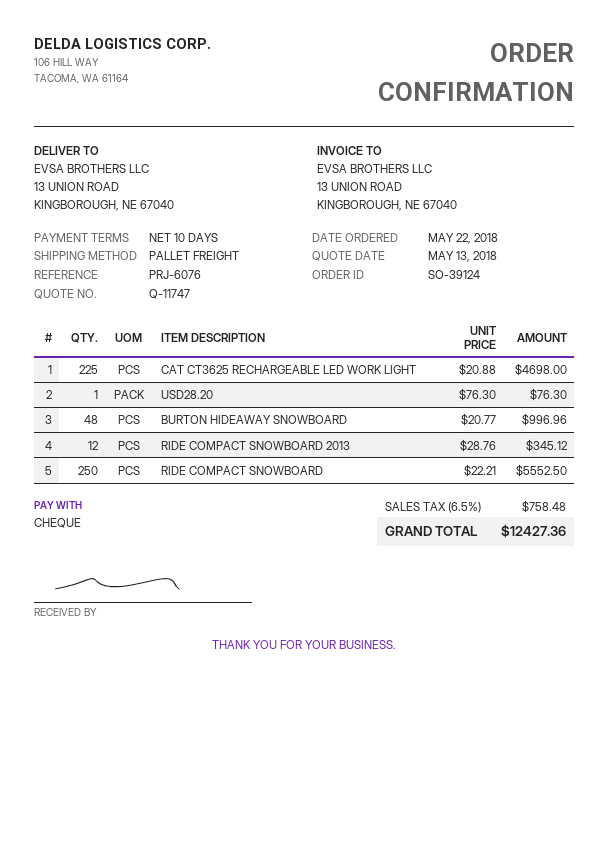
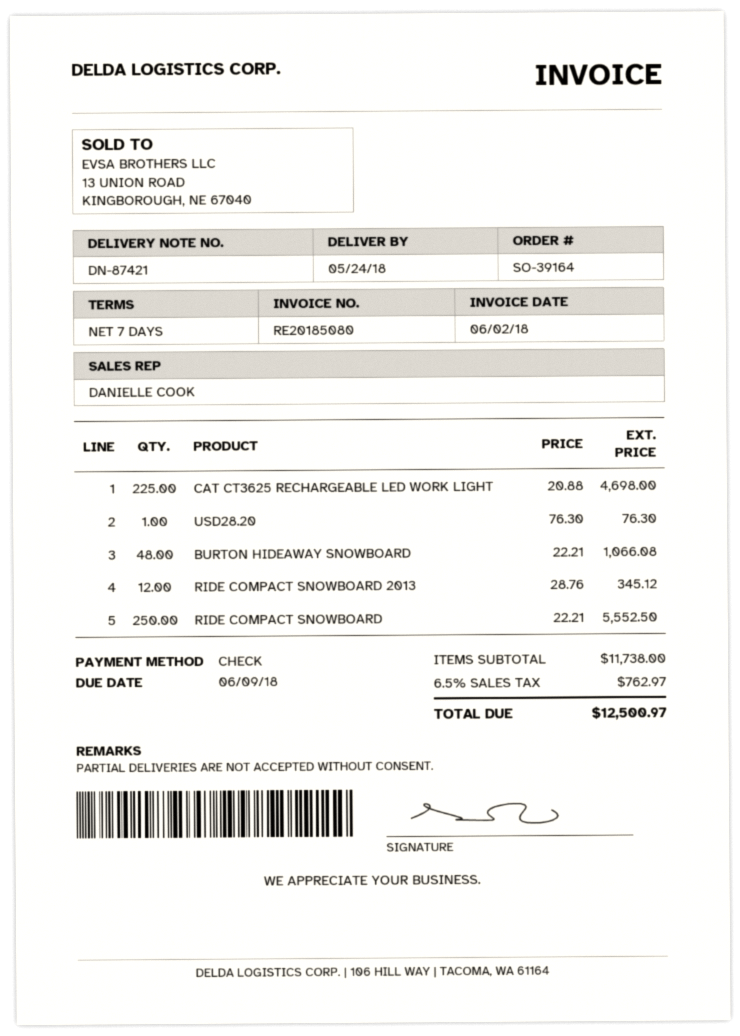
order number: SO-39124 -> SO-39164
payment terms: 10 days -> 7 days
BURTON HIDEAWAY SNOWBOARD: 48 x 20.77 = 996.96 -> 48 x 22.21 = 1066.08
tax: 6.5% = 758.48 -> 6.5% = 762.97
total: 12427.36 -> 12500.97

